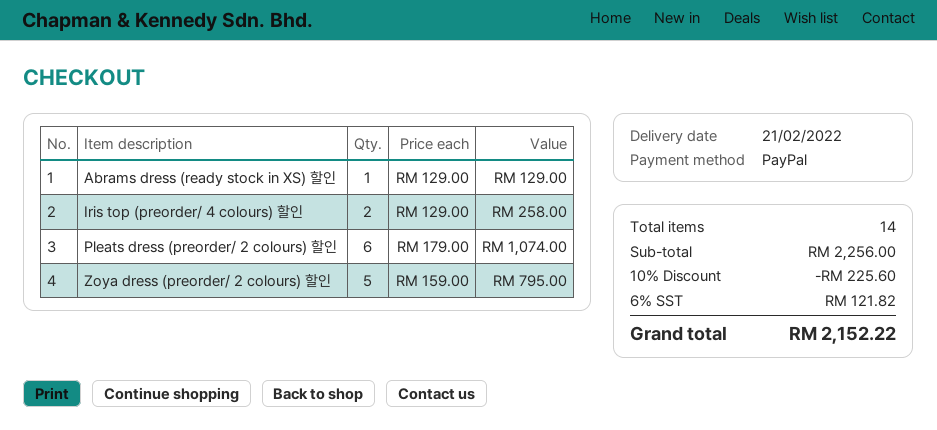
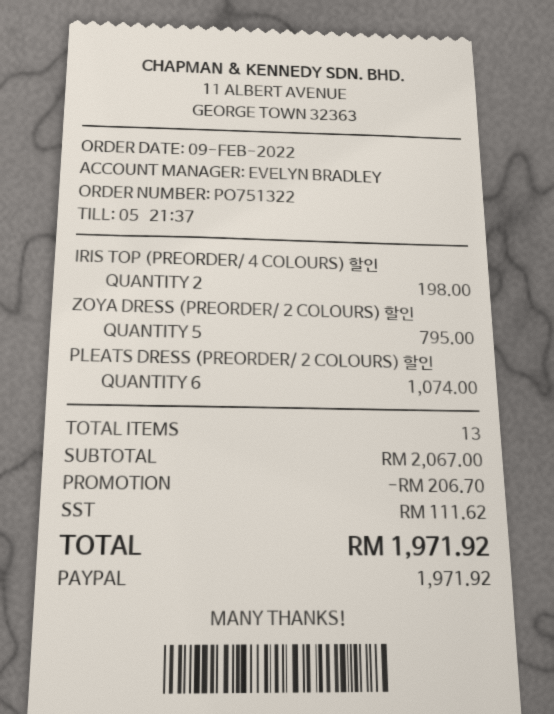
Abrams dress (ready stock in XS) 할인: 1 for 129.00 -> none
Iris top (preorder/ 4 colours) 할인: 2 for 258.00 -> 2 for 198.00
total quantity: 14 -> 13
subtotal: 2256.00 -> 2067.00
discount: 225.60 -> 206.70
tax: 121.82 -> 111.62
total: 2152.22 -> 1971.92

